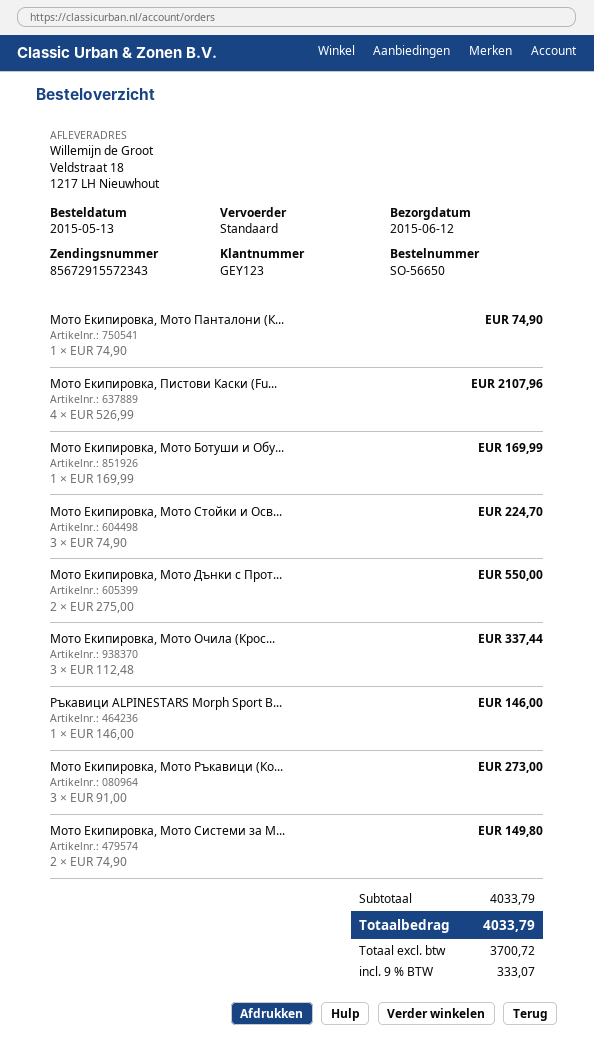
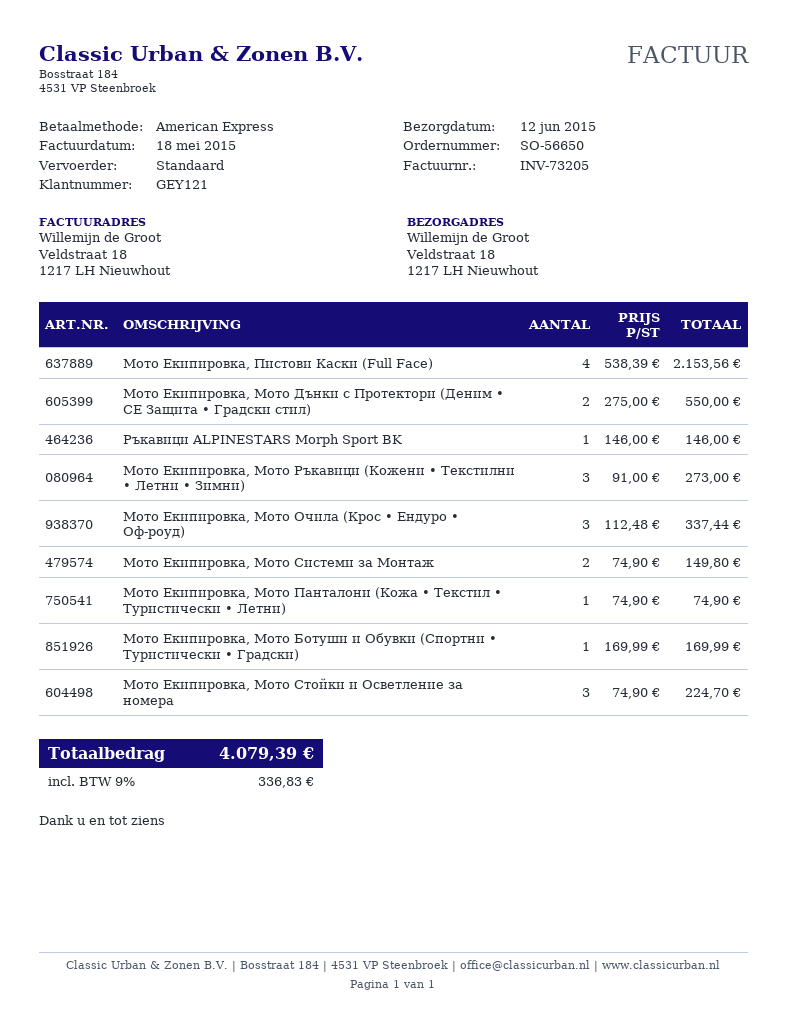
customer number: GEY123 -> GEY121
Мото Екипировка, Пистови Каски (Fu...: 4 x 526.99 = 2107.96 -> 4 x 538.39 = 2153.56
tax: 9% = 333.07 -> 9% = 336.83
total: 4033.79 -> 4079.39

